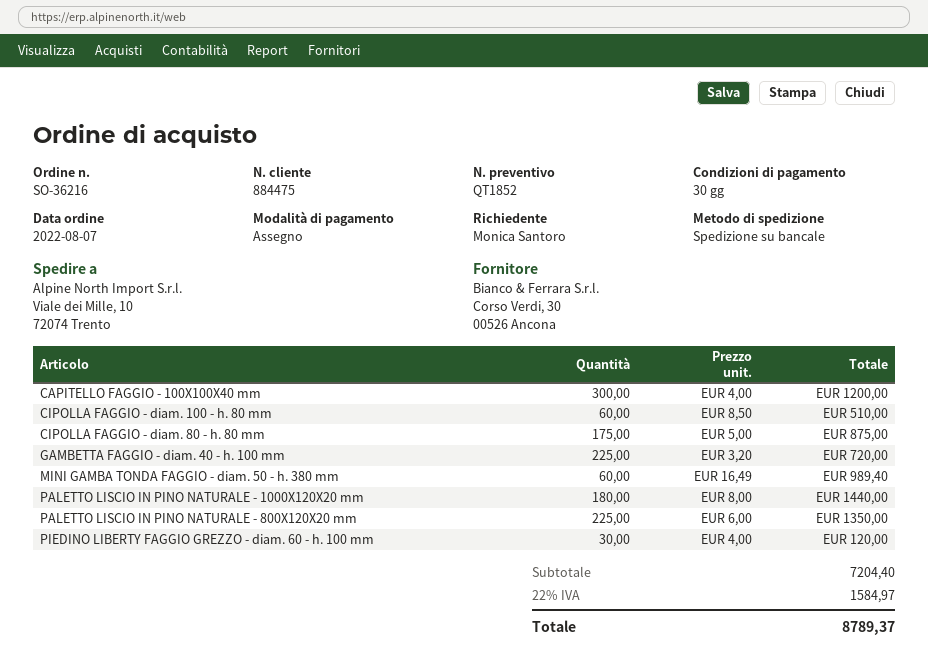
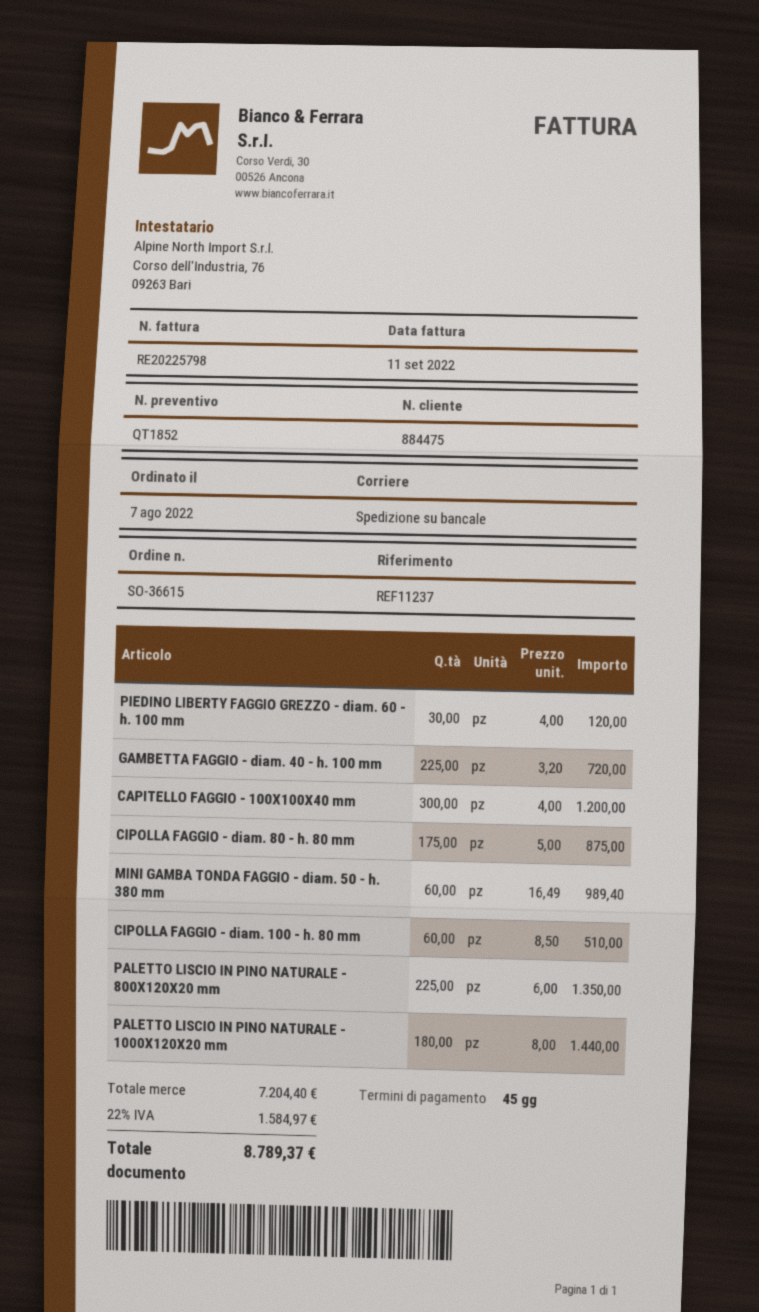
order number: SO-36216 -> SO-36615
payment terms: 30 days -> 45 days

